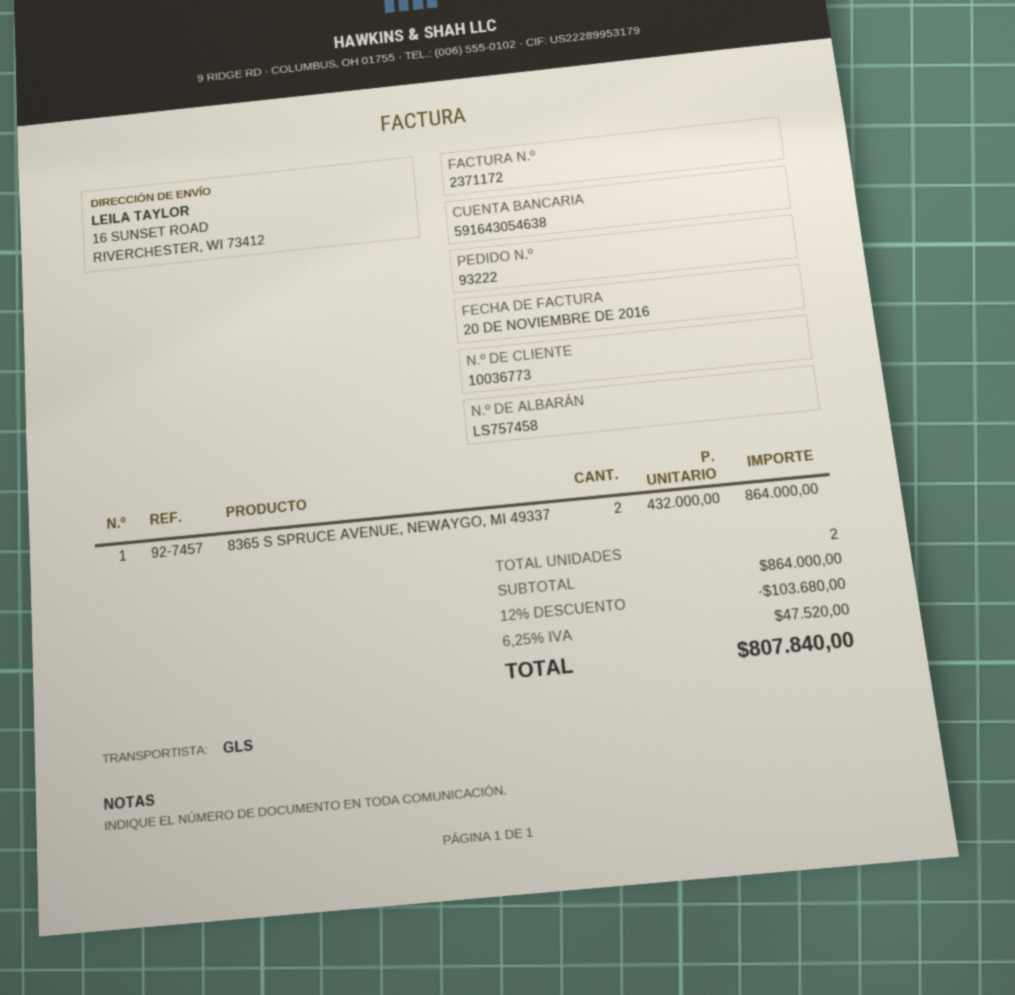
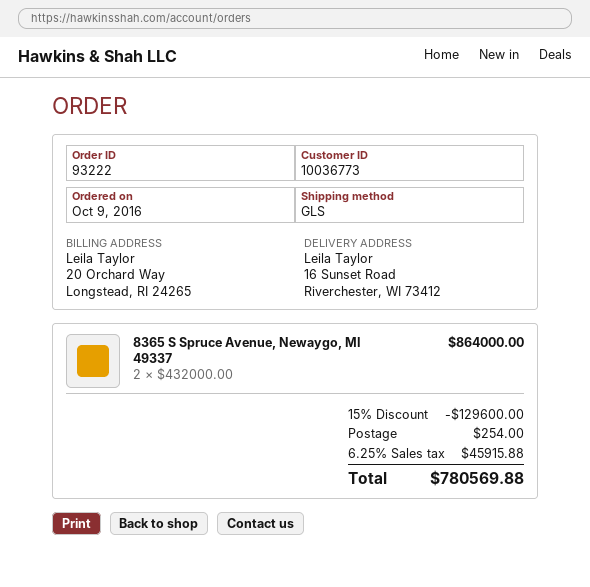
discount: 12% = 103680.00 -> 15% = 129600.00
shipping: none -> 254.00
tax: 6.25% = 47520.00 -> 6.25% = 45915.88
total: 807840.00 -> 780569.88

